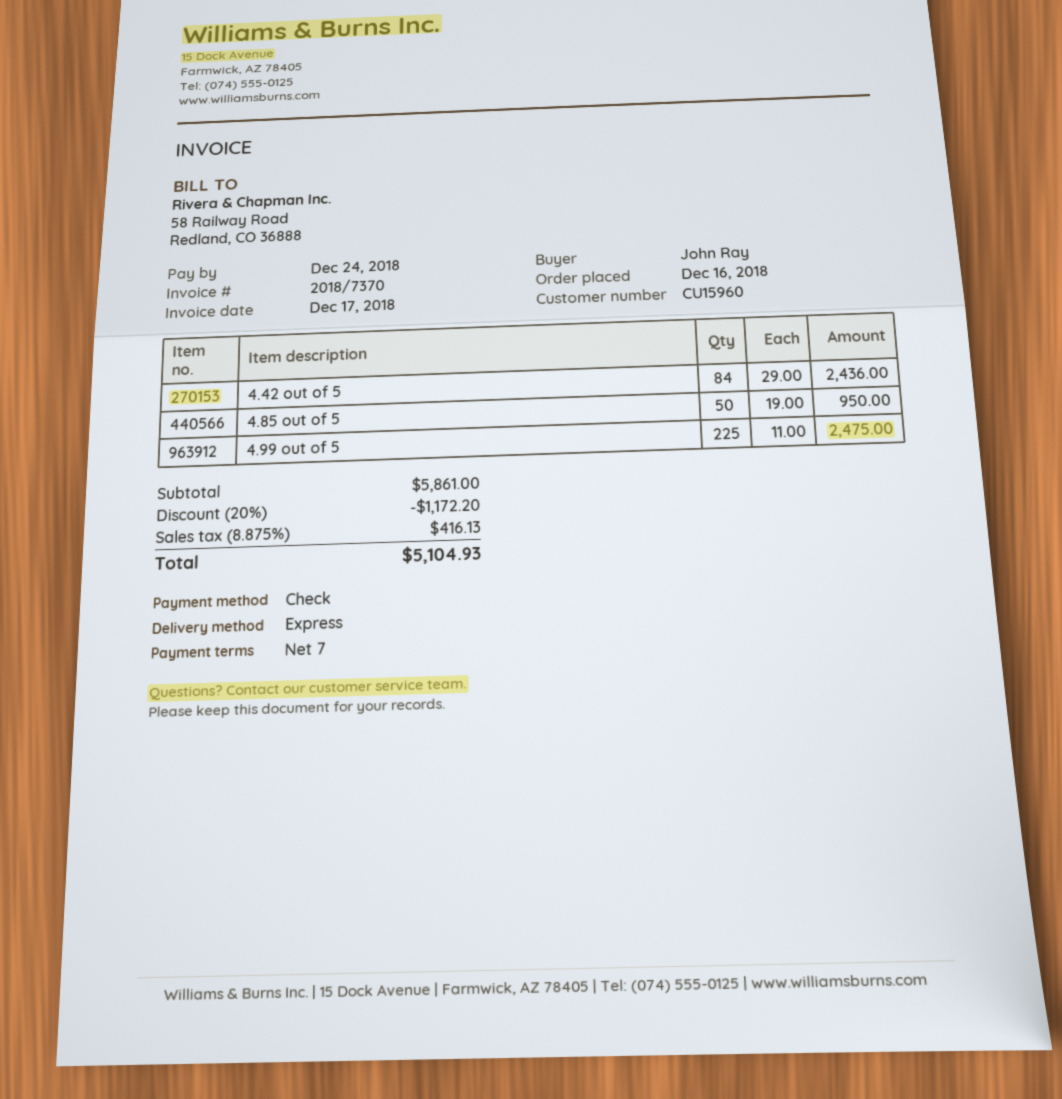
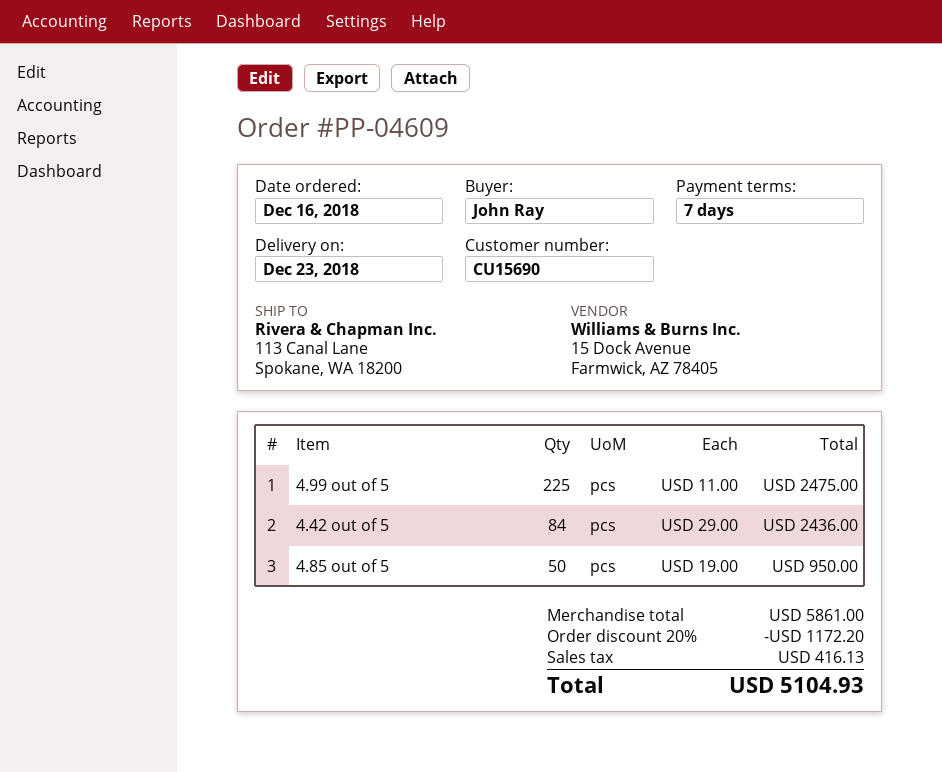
customer number: CU15960 -> CU15690

